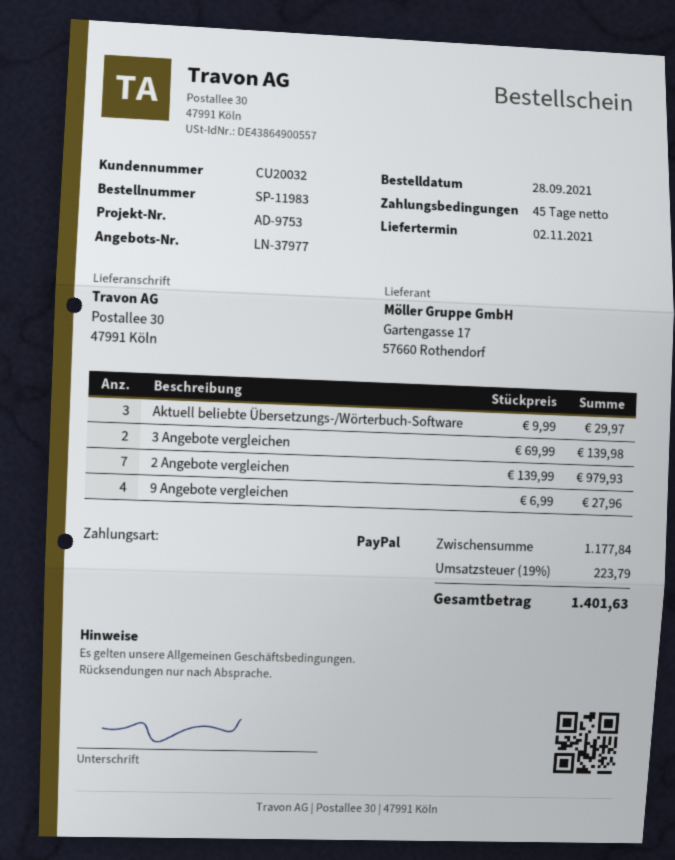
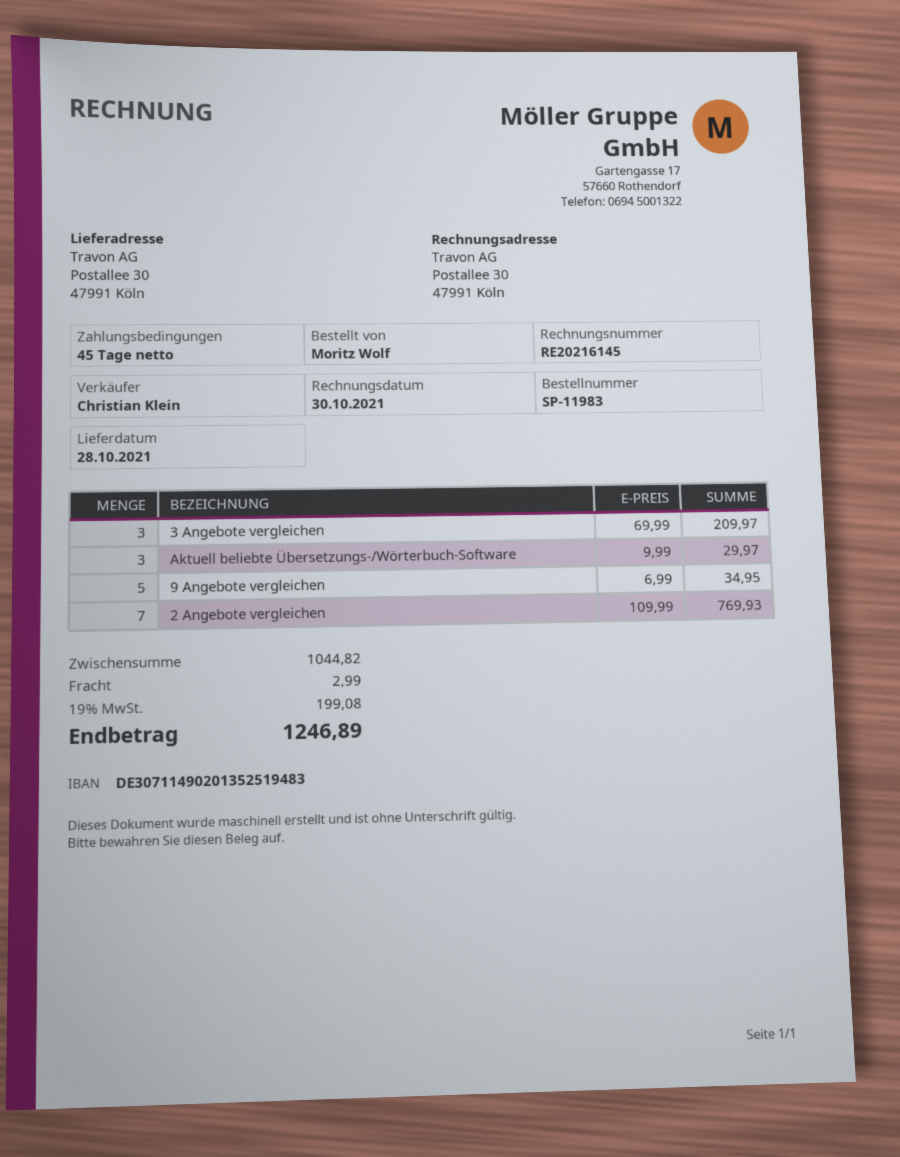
delivery date: 2021-11-02 -> 2021-10-28
3 Angebote vergleichen: 2 x 69.99 = 139.98 -> 3 x 69.99 = 209.97
2 Angebote vergleichen: 7 x 139.99 = 979.93 -> 7 x 109.99 = 769.93
9 Angebote vergleichen: 4 x 6.99 = 27.96 -> 5 x 6.99 = 34.95
subtotal: 1177.84 -> 1044.82
shipping: none -> 2.99
tax: 19% = 223.79 -> 19% = 199.08
total: 1401.63 -> 1246.89

